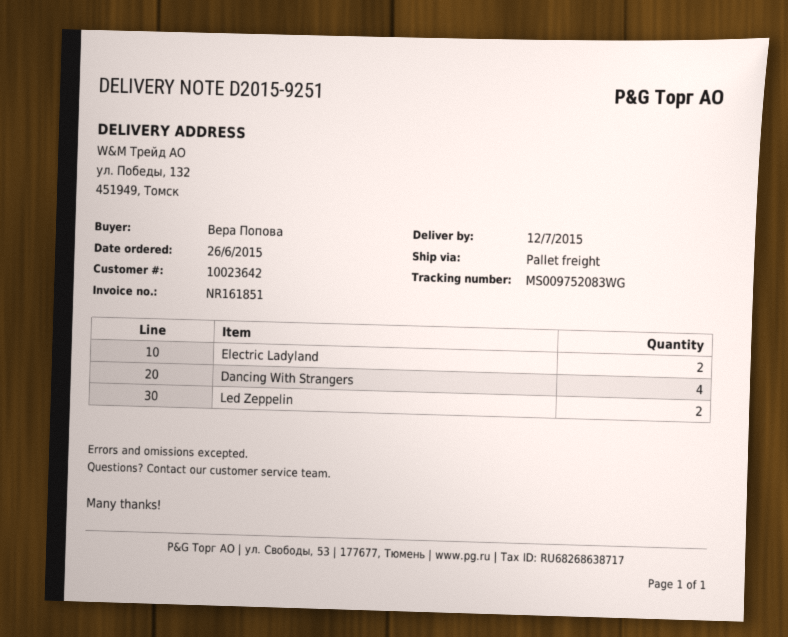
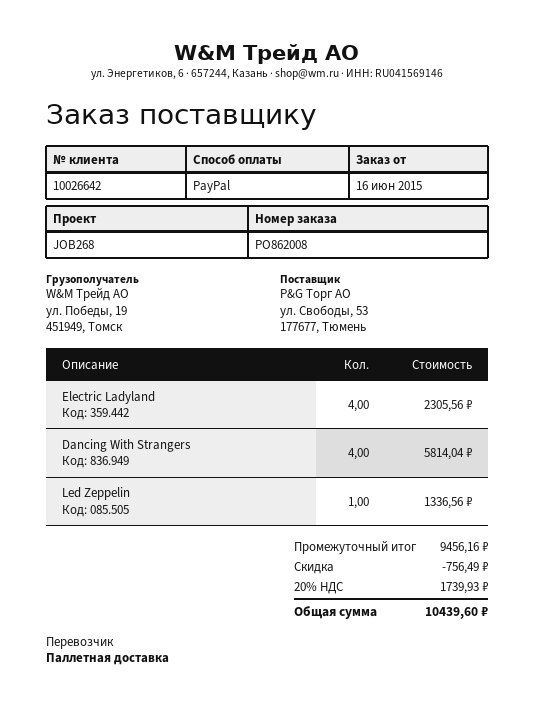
order date: 2015-06-26 -> 2015-06-16
customer number: 10023642 -> 10026642
ship to: ул. Победы, 132, 451949, Томск -> ул. Победы, 19, 451949, Томск
Electric Ladyland: 2 -> 4
Led Zeppelin: 2 -> 1

